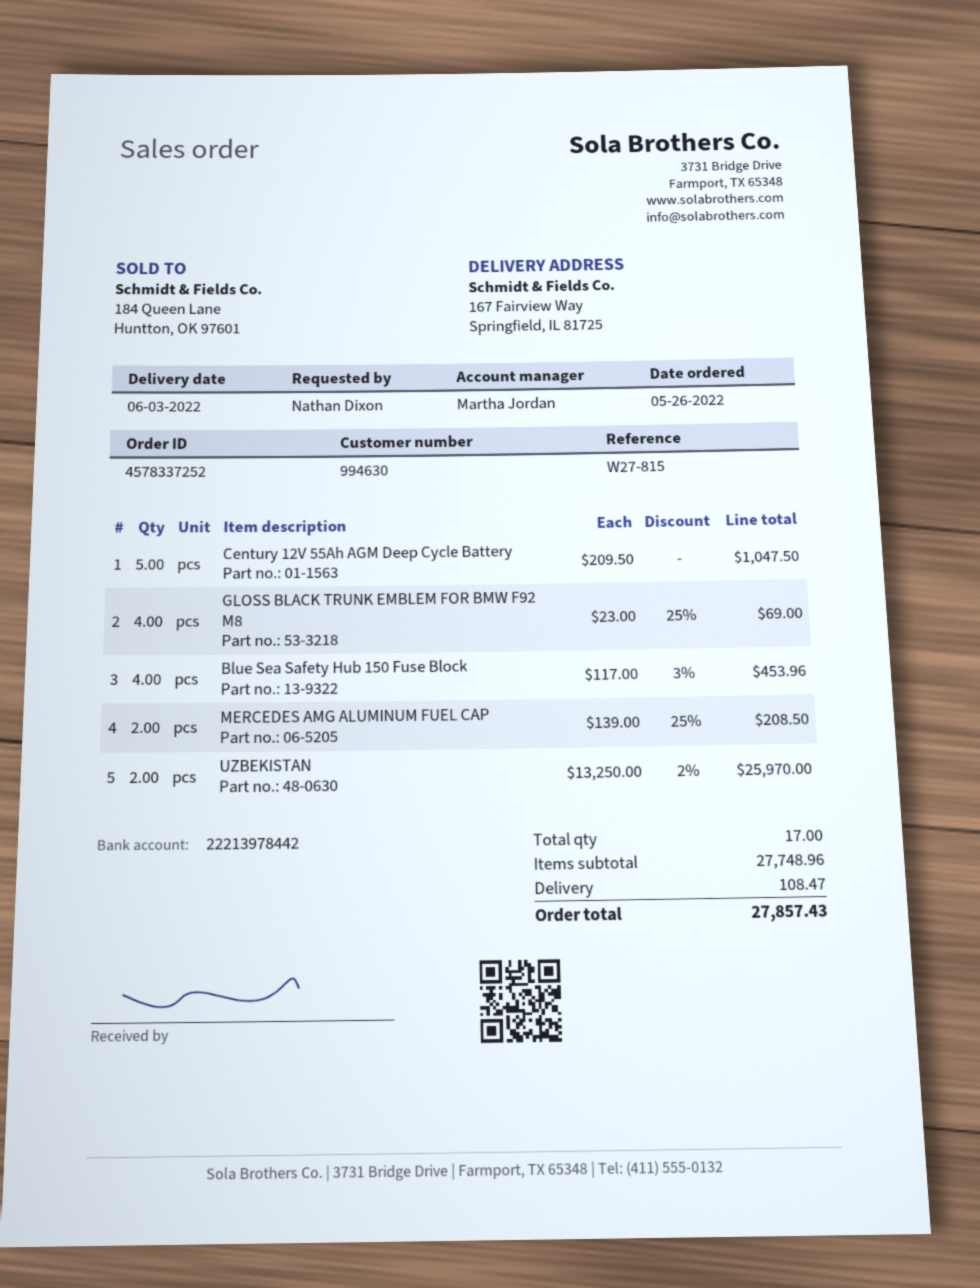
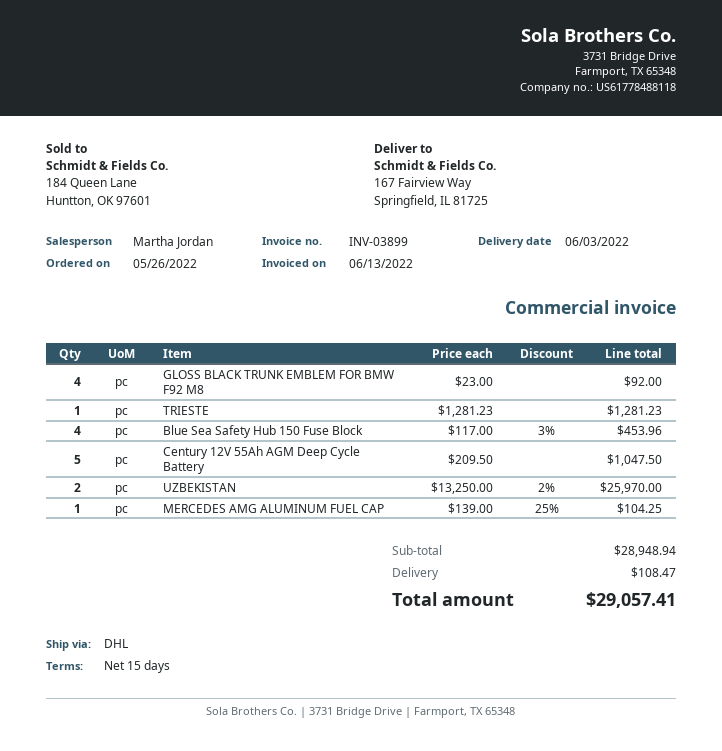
GLOSS BLACK TRUNK EMBLEM FOR BMW F92 M8: 4 x 23.00 - 25% = 69.00 -> 4 x 23.00 = 92.00
MERCEDES AMG ALUMINUM FUEL CAP: 2 x 139.00 - 25% = 208.50 -> 1 x 139.00 - 25% = 104.25
TRIESTE: none -> 1 x 1281.23 = 1281.23
subtotal: 27748.96 -> 28948.94
total: 27857.43 -> 29057.41

